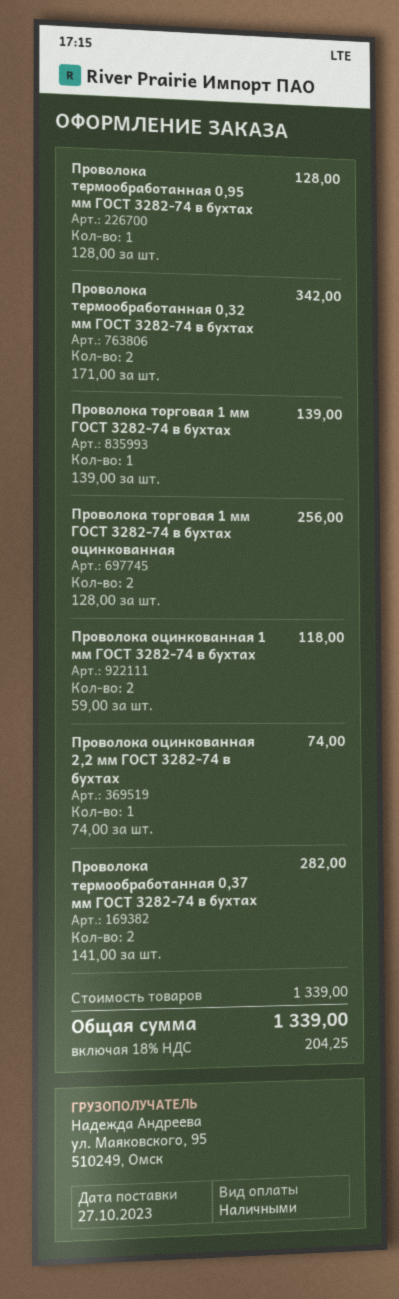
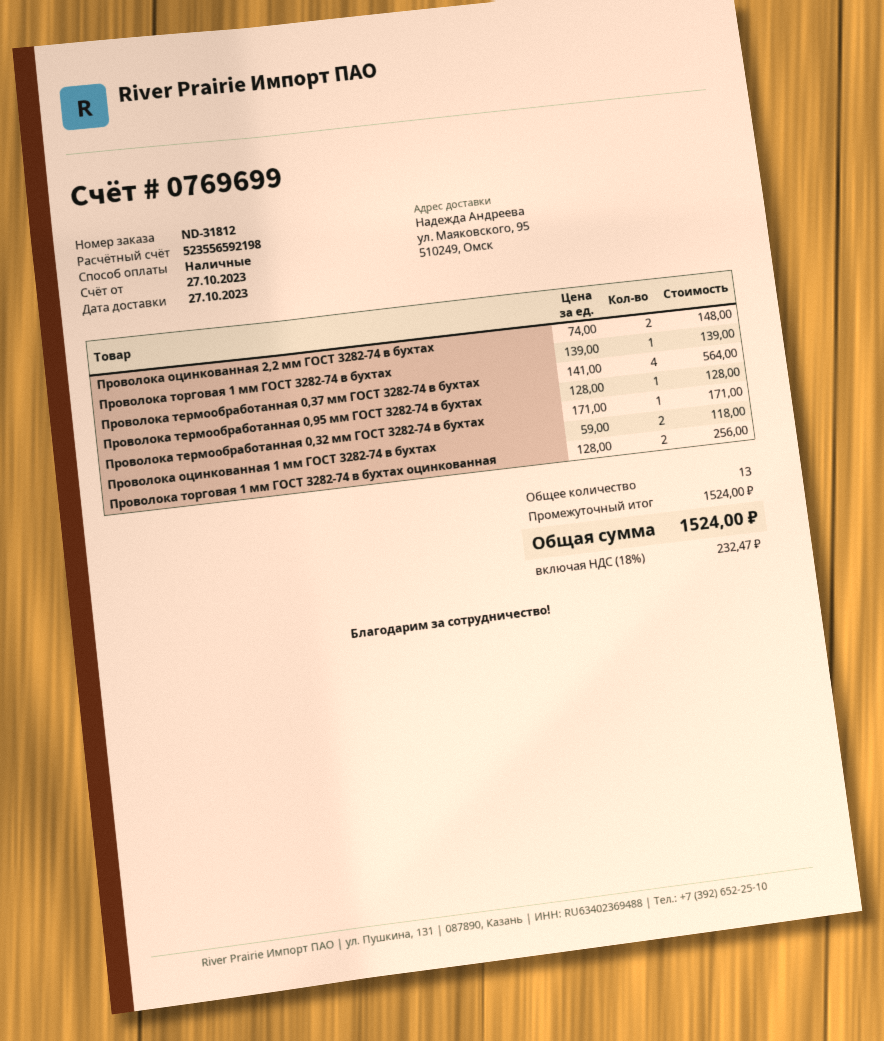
Проволока термообработанная 0,32 мм ГОСТ 3282-74 в бухтах: 2 x 171.00 = 342.00 -> 1 x 171.00 = 171.00
Проволока оцинкованная 2,2 мм ГОСТ 3282-74 в бухтах: 1 x 74.00 = 74.00 -> 2 x 74.00 = 148.00
Проволока термообработанная 0,37 мм ГОСТ 3282-74 в бухтах: 2 x 141.00 = 282.00 -> 4 x 141.00 = 564.00
subtotal: 1339.00 -> 1524.00
tax: 18% = 204.25 -> 18% = 232.47
total: 1339.00 -> 1524.00

